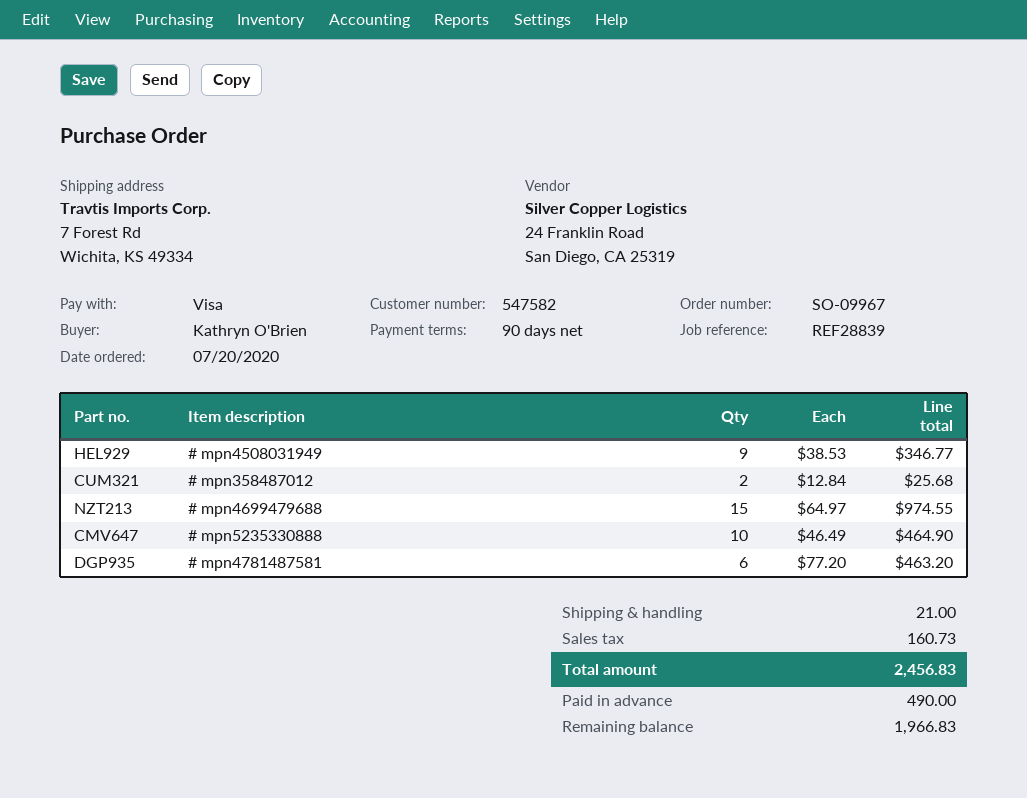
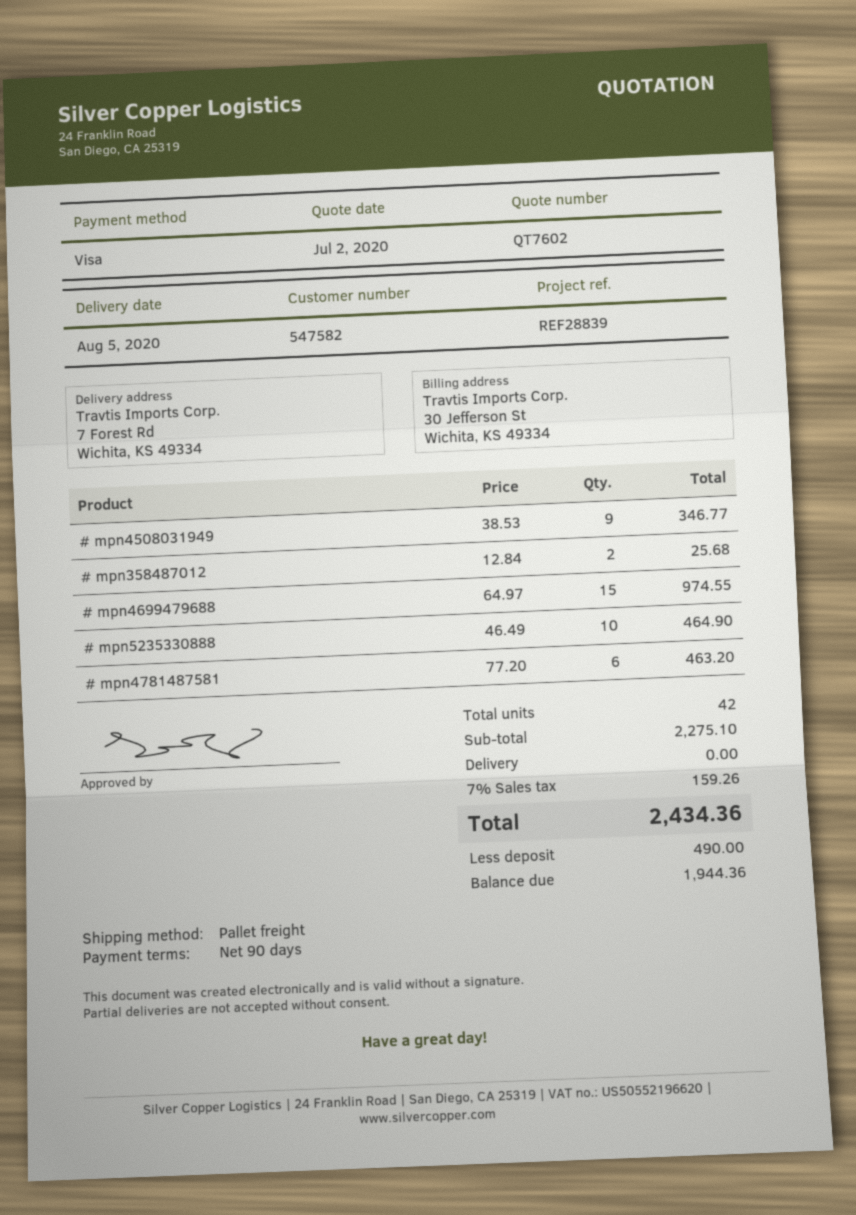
shipping: 21.00 -> 0.00
tax: 160.73 -> 159.26
total: 2456.83 -> 2434.36
balance: 1966.83 -> 1944.36

